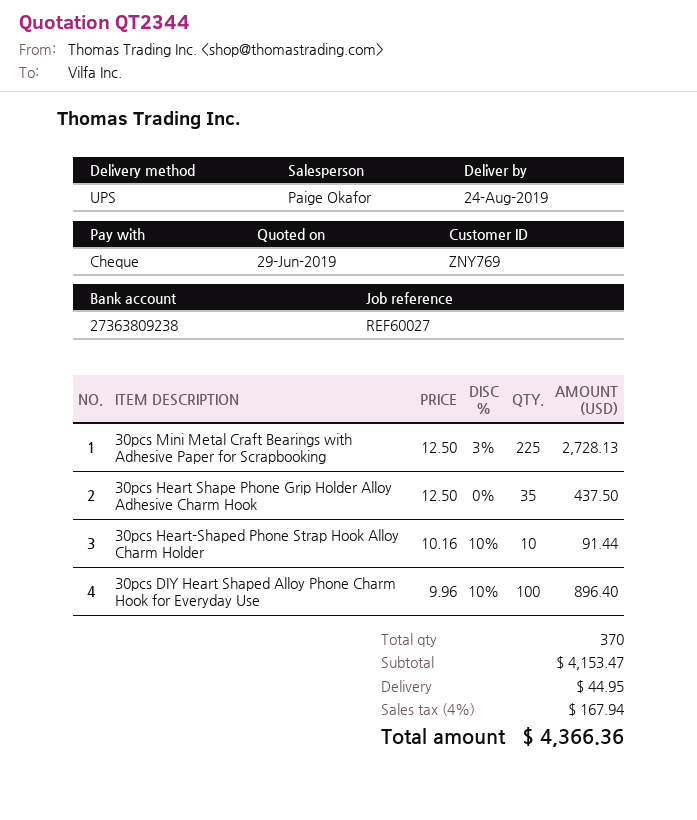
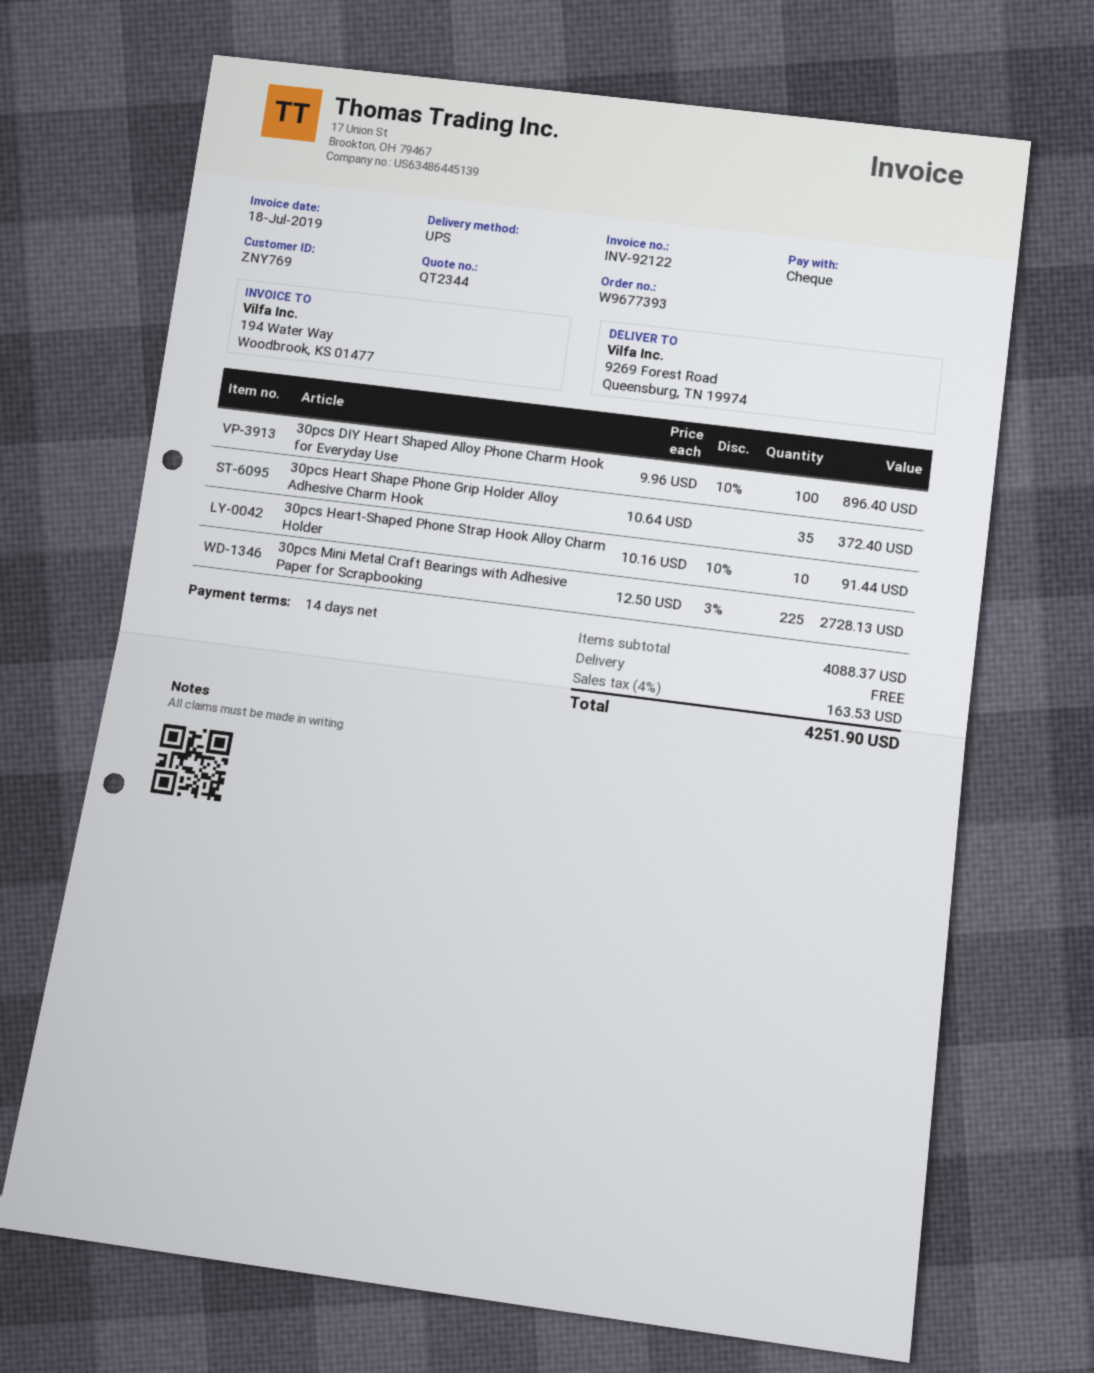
30pcs Heart Shape Phone Grip Holder Alloy Adhesive Charm Hook: 35 x 12.50 = 437.50 -> 35 x 10.64 = 372.40
subtotal: 4153.47 -> 4088.37
shipping: 44.95 -> 0.00
tax: 4% = 167.94 -> 4% = 163.53
total: 4366.36 -> 4251.90

